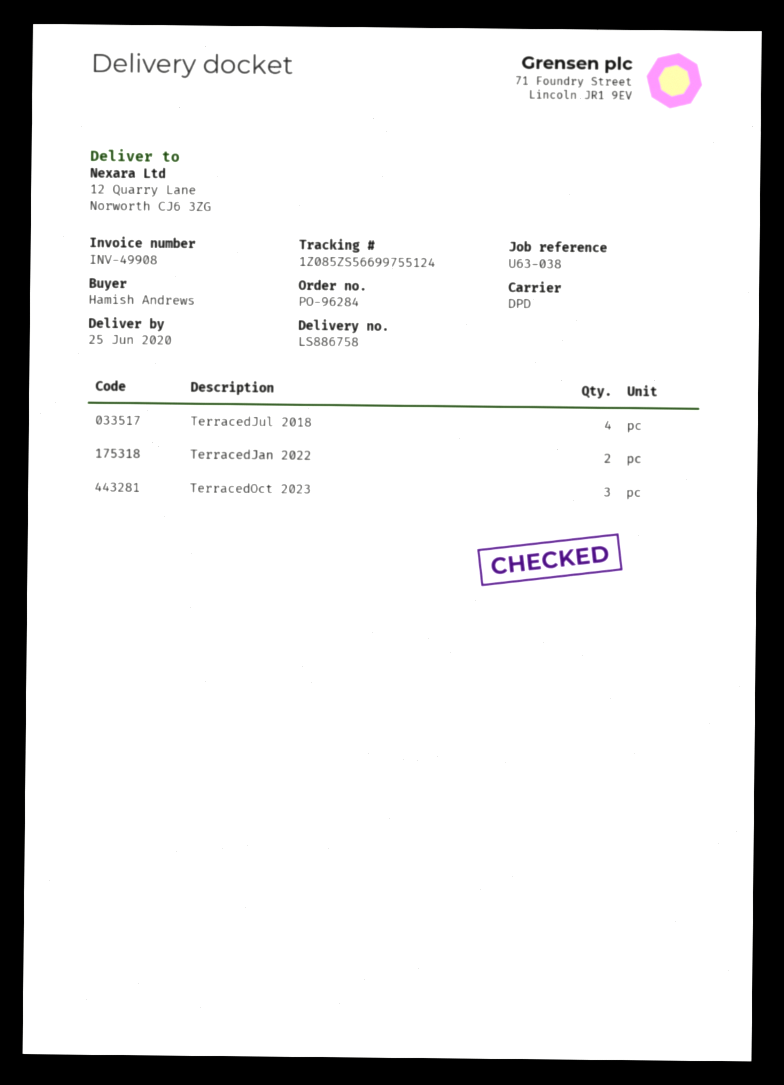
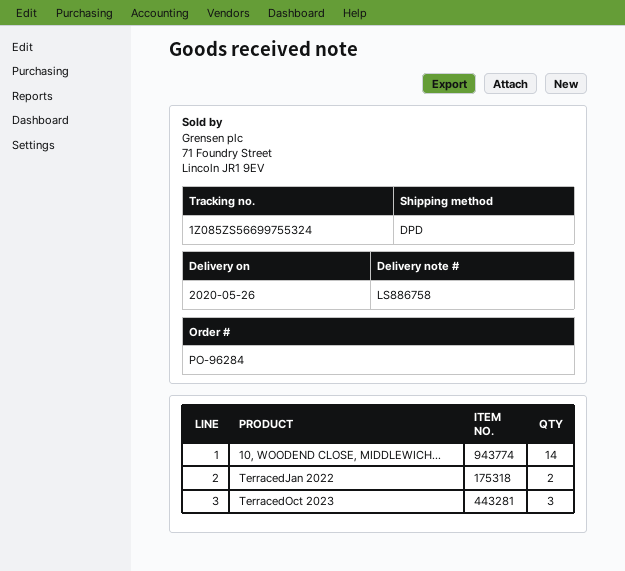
delivery date: 2020-06-25 -> 2020-05-26
tracking number: 1Z085ZS56699755124 -> 1Z085ZS56699755324
TerracedJul 2018: 4 -> none
10, WOODEND CLOSE, MIDDLEWICH...: none -> 14

